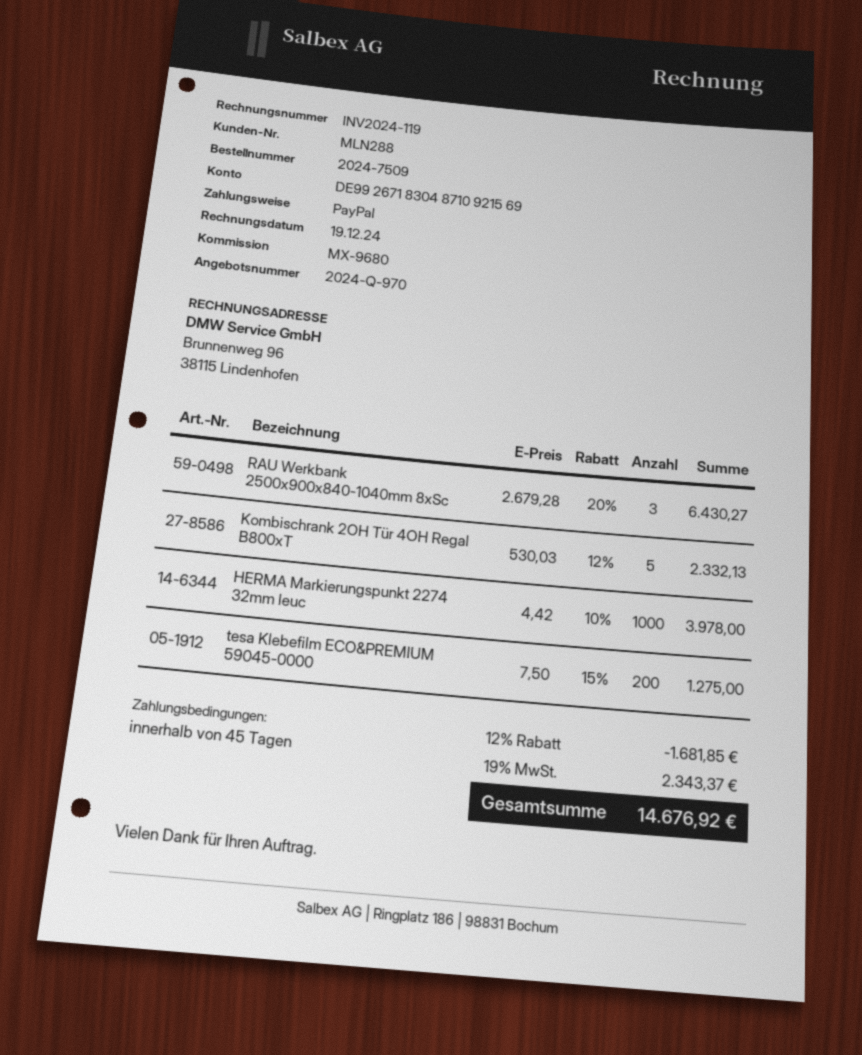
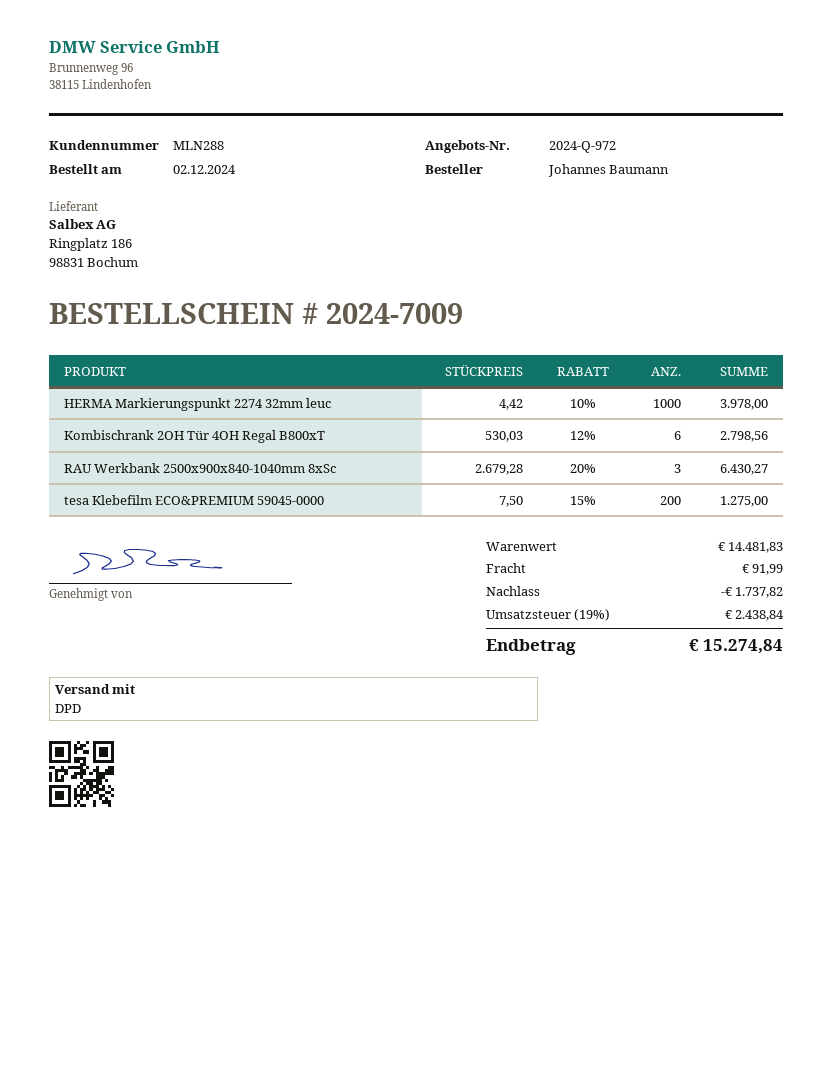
quote number: 2024-Q-970 -> 2024-Q-972
order number: 2024-7509 -> 2024-7009
Kombischrank 2OH Tür 4OH Regal B800xT: 5 x 530.03 - 12% = 2332.13 -> 6 x 530.03 - 12% = 2798.56
discount: 1681.85 -> 1737.82
shipping: none -> 91.99
tax: 19% = 2343.37 -> 19% = 2438.84
total: 14676.92 -> 15274.84

